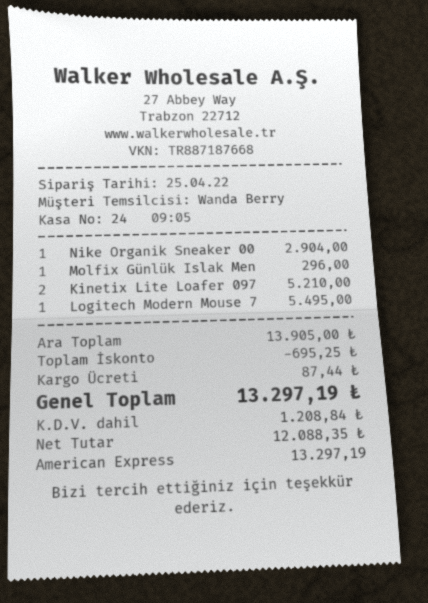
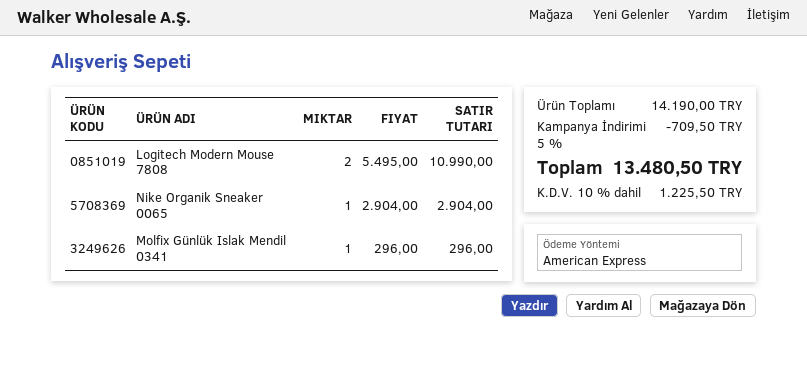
Kinetix Lite Loafer 097: 2 for 5210.00 -> none
Logitech Modern Mouse 7: 1 for 5495.00 -> 2 for 10990.00
subtotal: 13905.00 -> 14190.00
discount: 695.25 -> 709.50
shipping: 87.44 -> none
tax: 1208.84 -> 1225.50
total: 13297.19 -> 13480.50

